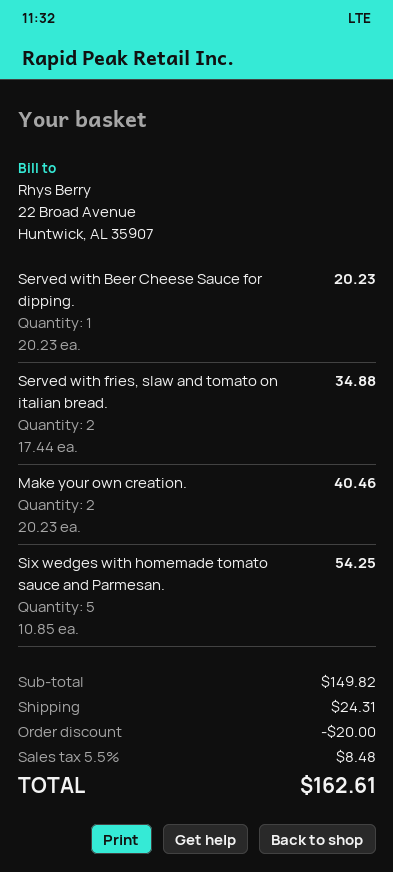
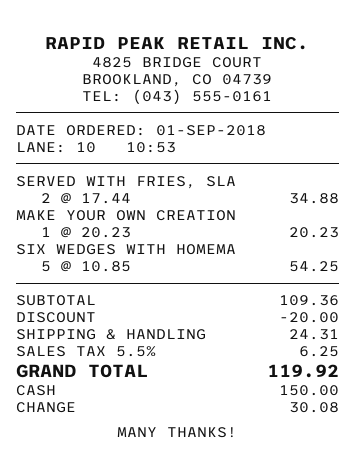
Served with Beer Cheese Sauce for dipping.: 1 x 20.23 = 20.23 -> none
Make your own creation.: 2 x 20.23 = 40.46 -> 1 x 20.23 = 20.23
subtotal: 149.82 -> 109.36
tax: 5.5% = 8.48 -> 5.5% = 6.25
total: 162.61 -> 119.92

